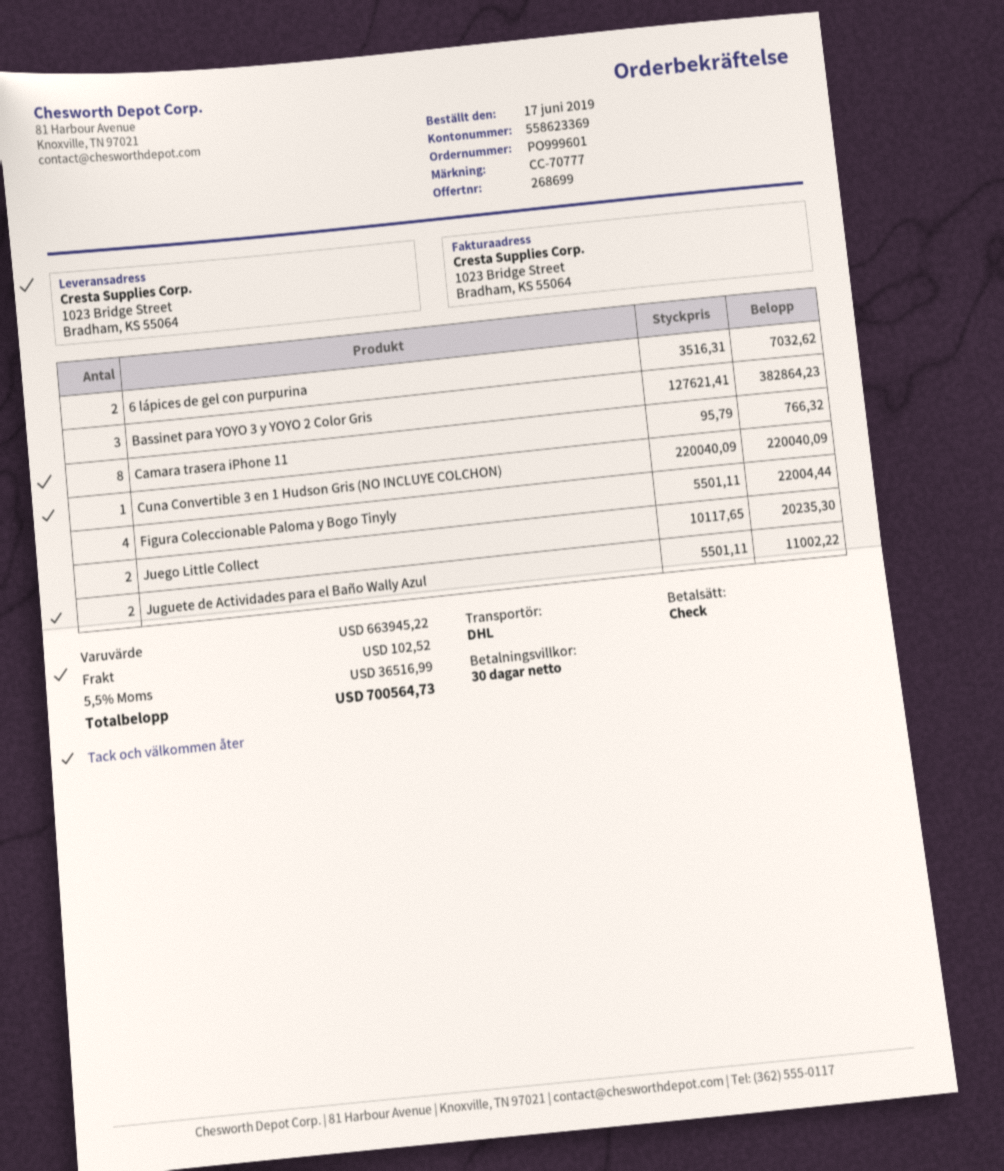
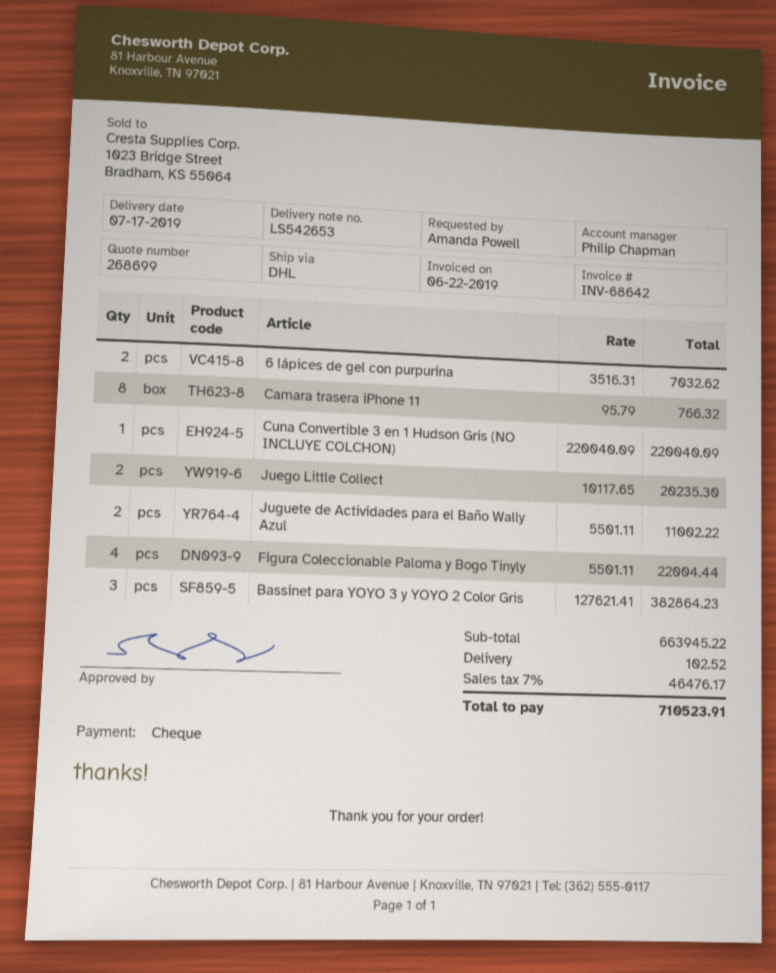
tax: 5.5% = 36516.99 -> 7% = 46476.17
total: 700564.73 -> 710523.91

